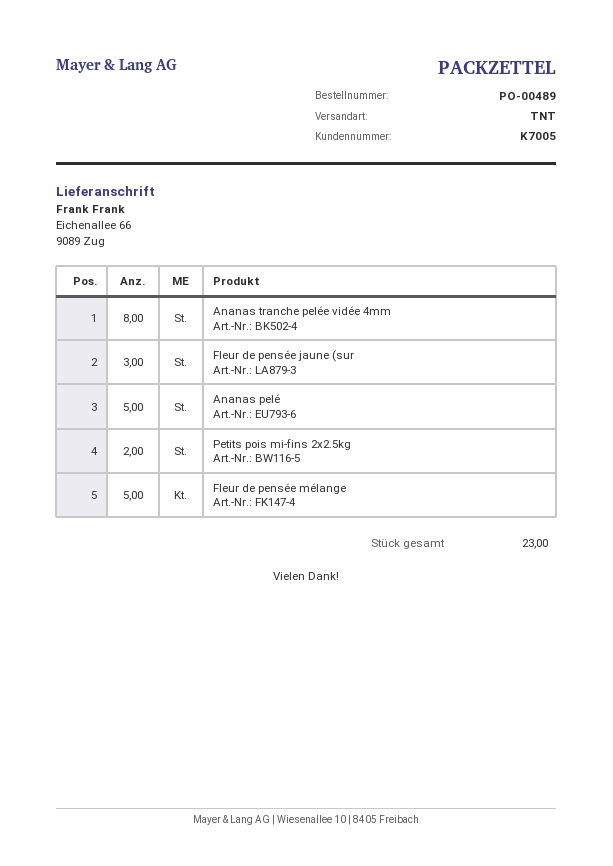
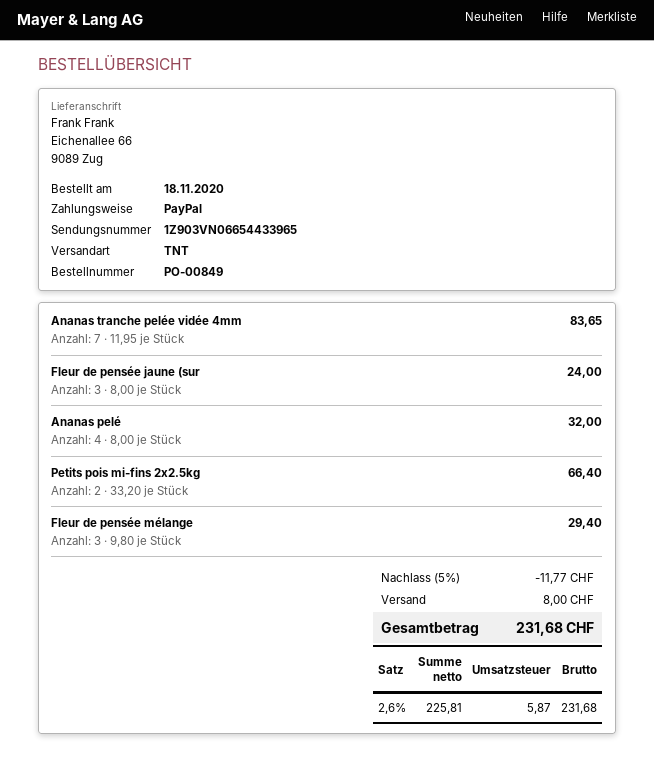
order number: PO-00489 -> PO-00849
Ananas tranche pelée vidée 4mm: 8 -> 7
Ananas pelé: 5 -> 4
Fleur de pensée mélange: 5 -> 3

